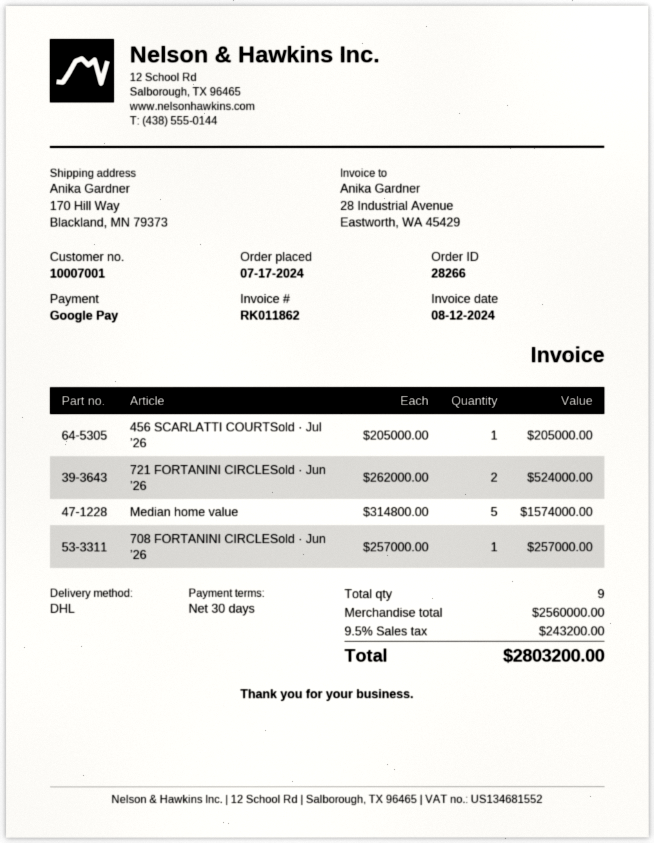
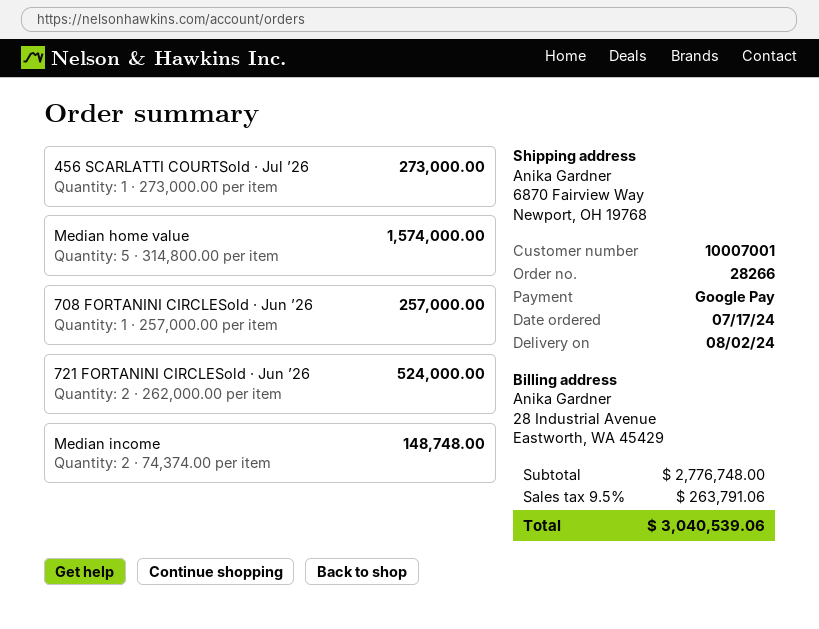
ship to: 170 Hill Way, Blackland, MN 79373 -> 6870 Fairview Way, Newport, OH 19768
456 SCARLATTI COURTSold · Jul ’26: 1 x 205000.00 = 205000.00 -> 1 x 273000.00 = 273000.00
Median income: none -> 2 x 74374.00 = 148748.00
subtotal: 2560000.00 -> 2776748.00
tax: 9.5% = 243200.00 -> 9.5% = 263791.06
total: 2803200.00 -> 3040539.06

